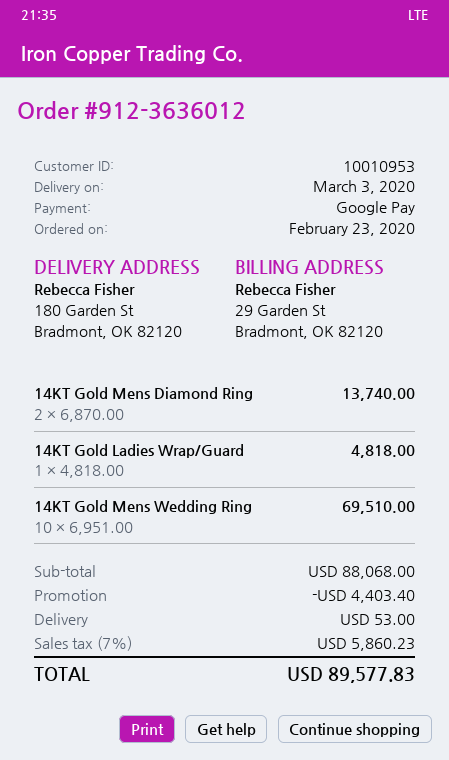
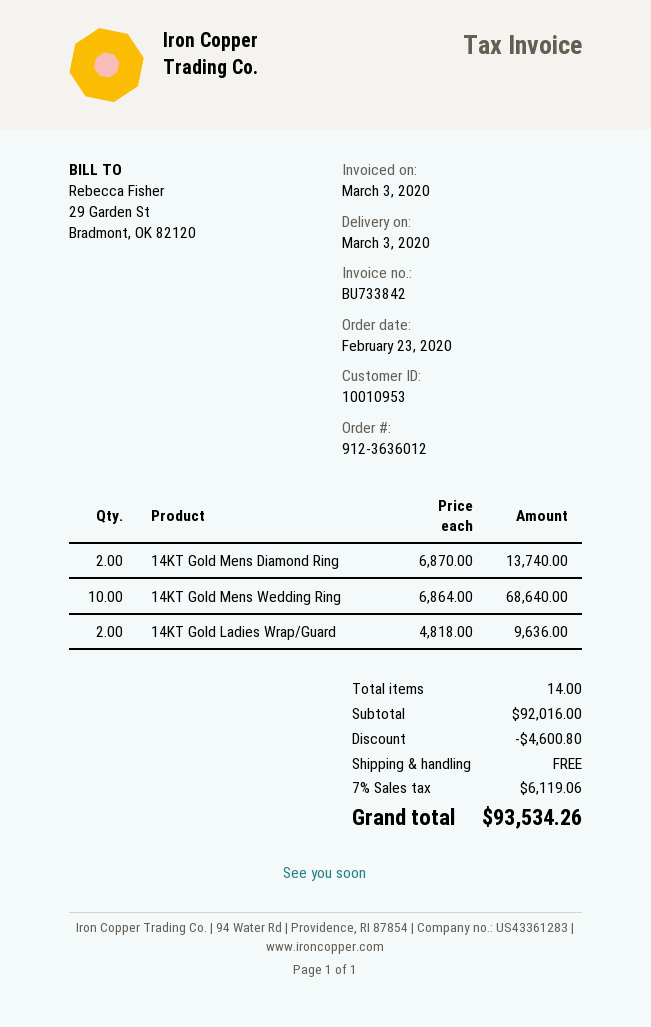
14KT Gold Ladies Wrap/Guard: 1 x 4818.00 = 4818.00 -> 2 x 4818.00 = 9636.00
14KT Gold Mens Wedding Ring: 10 x 6951.00 = 69510.00 -> 10 x 6864.00 = 68640.00
subtotal: 88068.00 -> 92016.00
discount: 4403.40 -> 4600.80
shipping: 53.00 -> 0.00
tax: 7% = 5860.23 -> 7% = 6119.06
total: 89577.83 -> 93534.26

